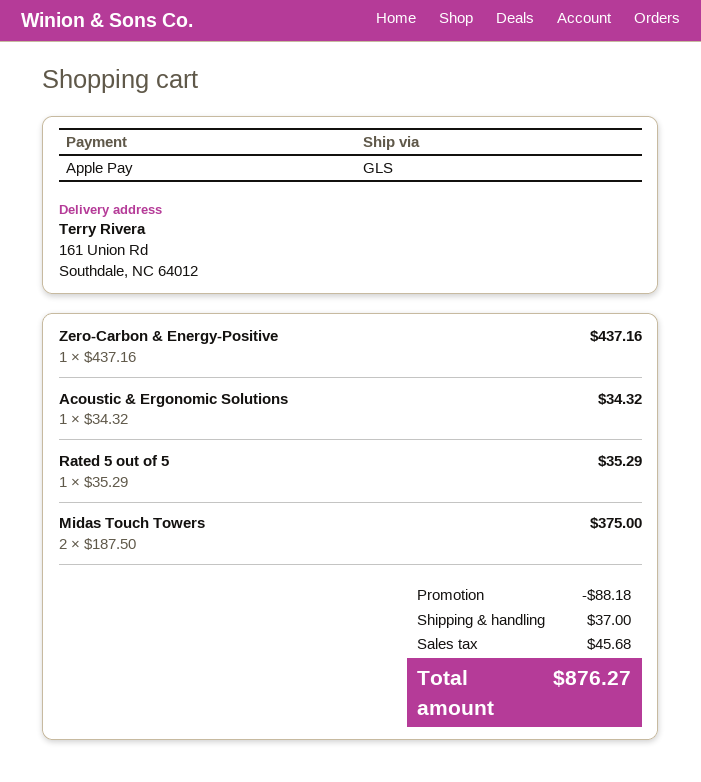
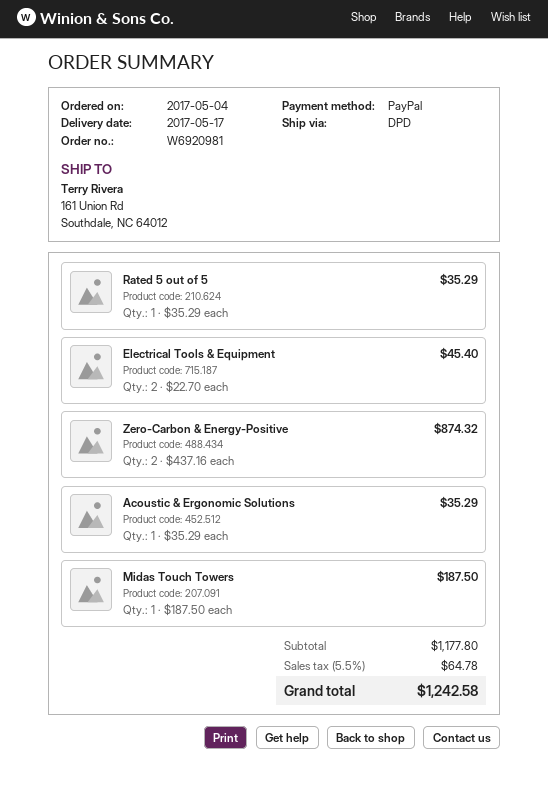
payment method: Apple Pay -> PayPal
shipping method: GLS -> DPD
Zero-Carbon & Energy-Positive: 1 x 437.16 = 437.16 -> 2 x 437.16 = 874.32
Acoustic & Ergonomic Solutions: 1 x 34.32 = 34.32 -> 1 x 35.29 = 35.29
Midas Touch Towers: 2 x 187.50 = 375.00 -> 1 x 187.50 = 187.50
Electrical Tools & Equipment: none -> 2 x 22.70 = 45.40
discount: 88.18 -> none
shipping: 37.00 -> none
tax: 45.68 -> 64.78
total: 876.27 -> 1242.58

